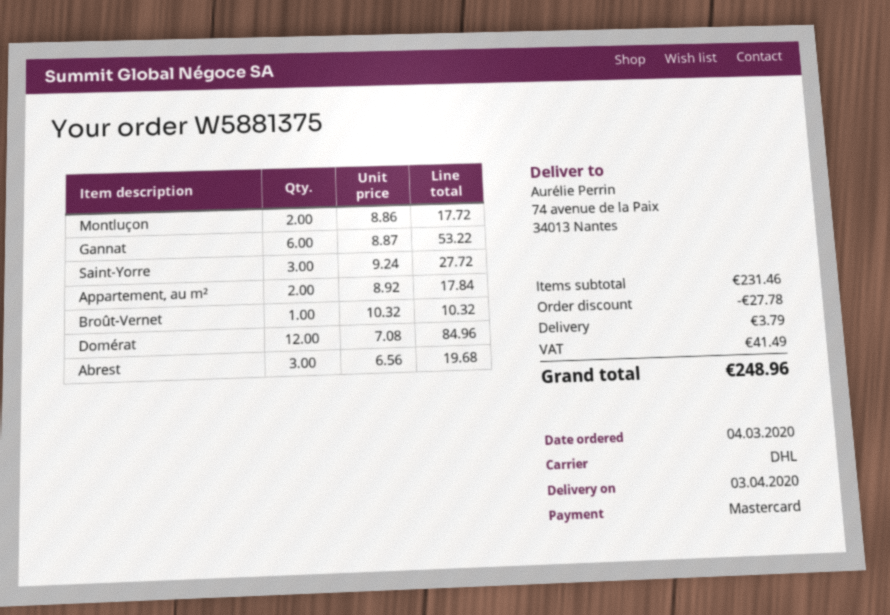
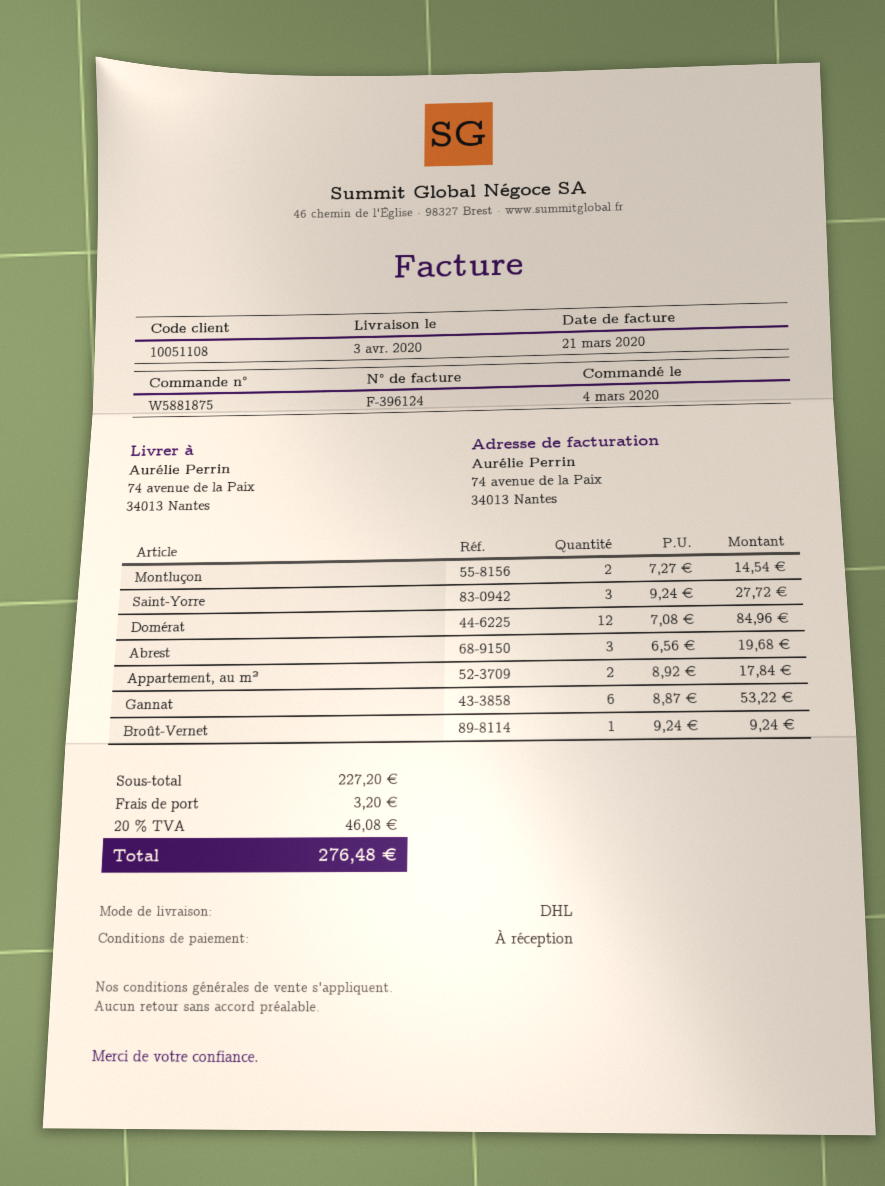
order number: W5881375 -> W5881875
Montluçon: 2 x 8.86 = 17.72 -> 2 x 7.27 = 14.54
Broût-Vernet: 1 x 10.32 = 10.32 -> 1 x 9.24 = 9.24
subtotal: 231.46 -> 227.20
discount: 27.78 -> none
shipping: 3.79 -> 3.20
tax: 41.49 -> 46.08
total: 248.96 -> 276.48

